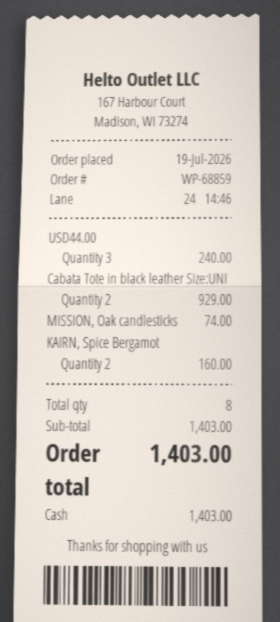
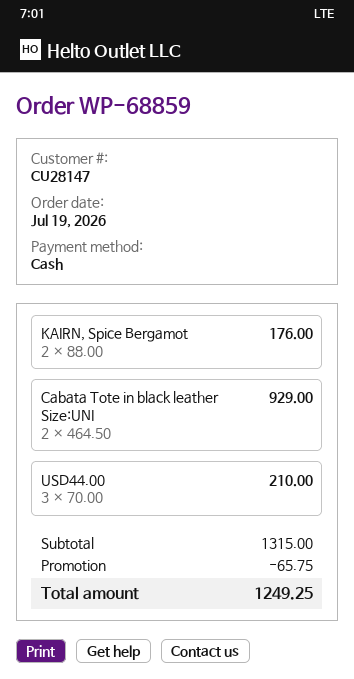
USD44.00: 3 for 240.00 -> 3 for 210.00
MISSION, Oak candlesticks: 1 for 74.00 -> none
KAIRN, Spice Bergamot: 2 for 160.00 -> 2 for 176.00
subtotal: 1403.00 -> 1315.00
discount: none -> 65.75
total: 1403.00 -> 1249.25

